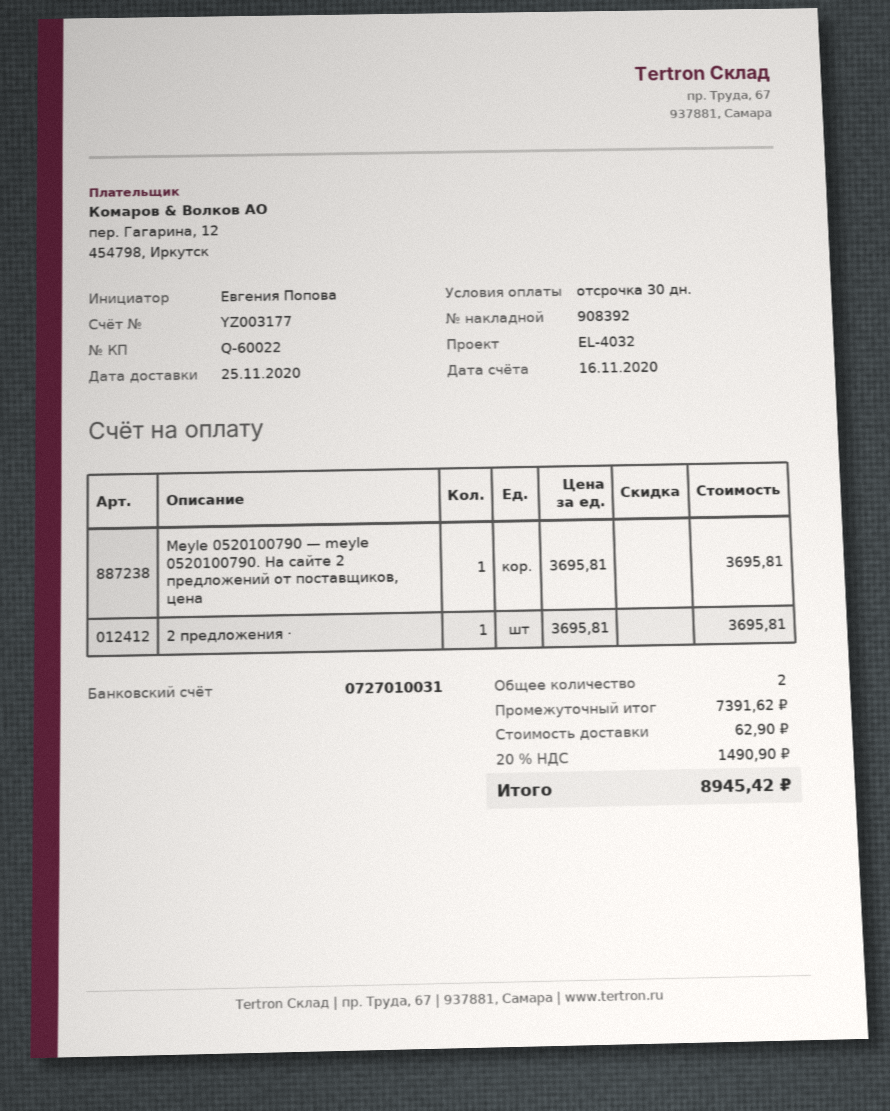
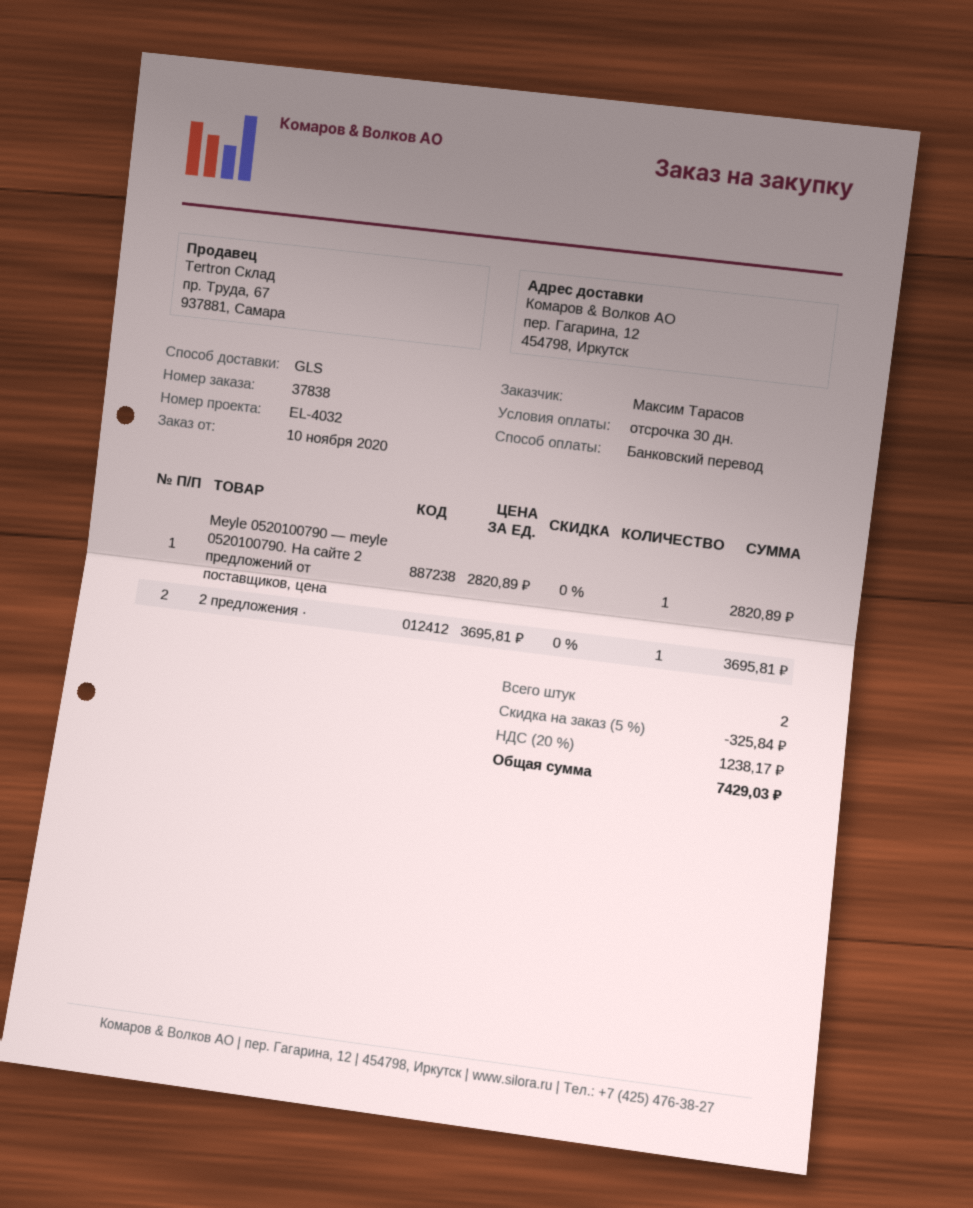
ordered by: Евгения Попова -> Максим Тарасов
Meyle 0520100790 — meyle 0520100790. На сайте 2 предложений от поставщиков, цена: 1 x 3695.81 = 3695.81 -> 1 x 2820.89 = 2820.89
discount: none -> 5% = 325.84
shipping: 62.90 -> none
tax: 20% = 1490.90 -> 20% = 1238.17
total: 8945.42 -> 7429.03

